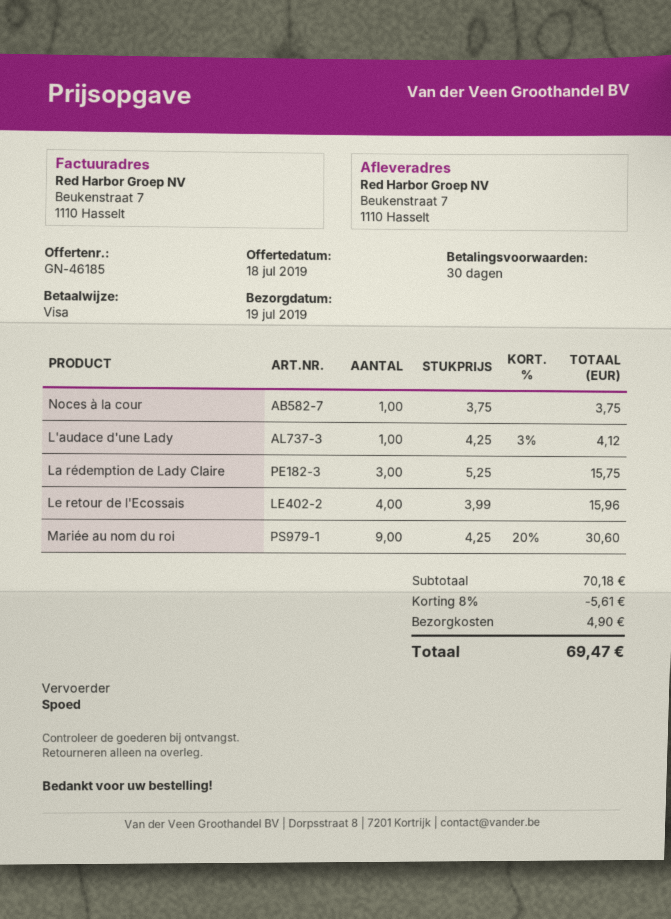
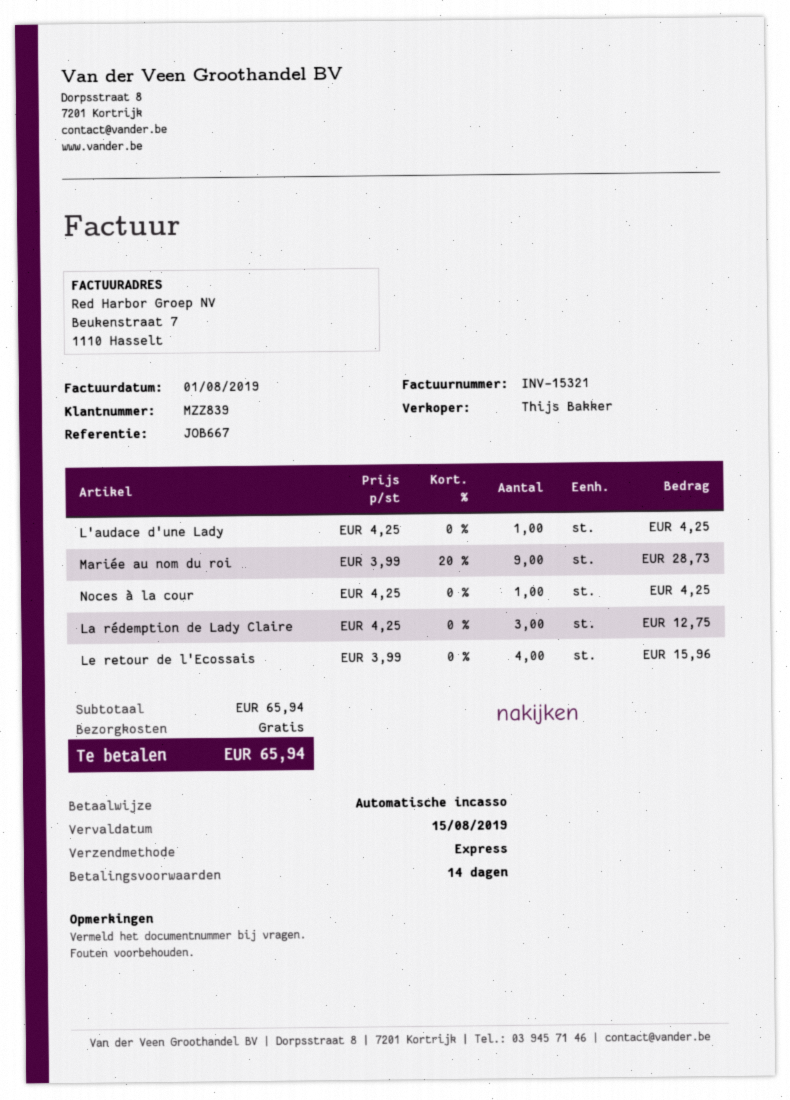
payment terms: 30 days -> 14 days
payment method: Visa -> direct debit
Noces à la cour: 1 x 3.75 = 3.75 -> 1 x 4.25 = 4.25
L'audace d'une Lady: 1 x 4.25 - 3% = 4.12 -> 1 x 4.25 = 4.25
La rédemption de Lady Claire: 3 x 5.25 = 15.75 -> 3 x 4.25 = 12.75
Mariée au nom du roi: 9 x 4.25 - 20% = 30.60 -> 9 x 3.99 - 20% = 28.73
subtotal: 70.18 -> 65.94
discount: 8% = 5.61 -> none
shipping: 4.90 -> 0.00
total: 69.47 -> 65.94

